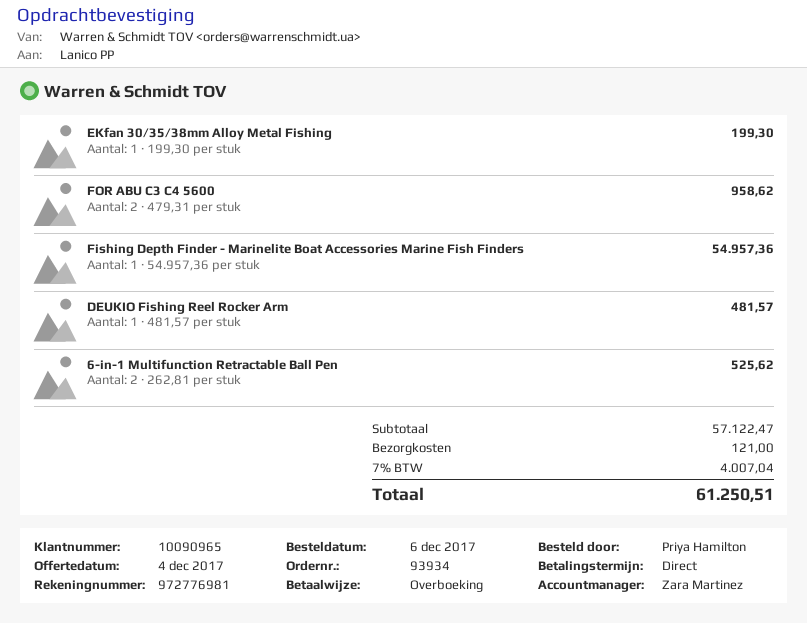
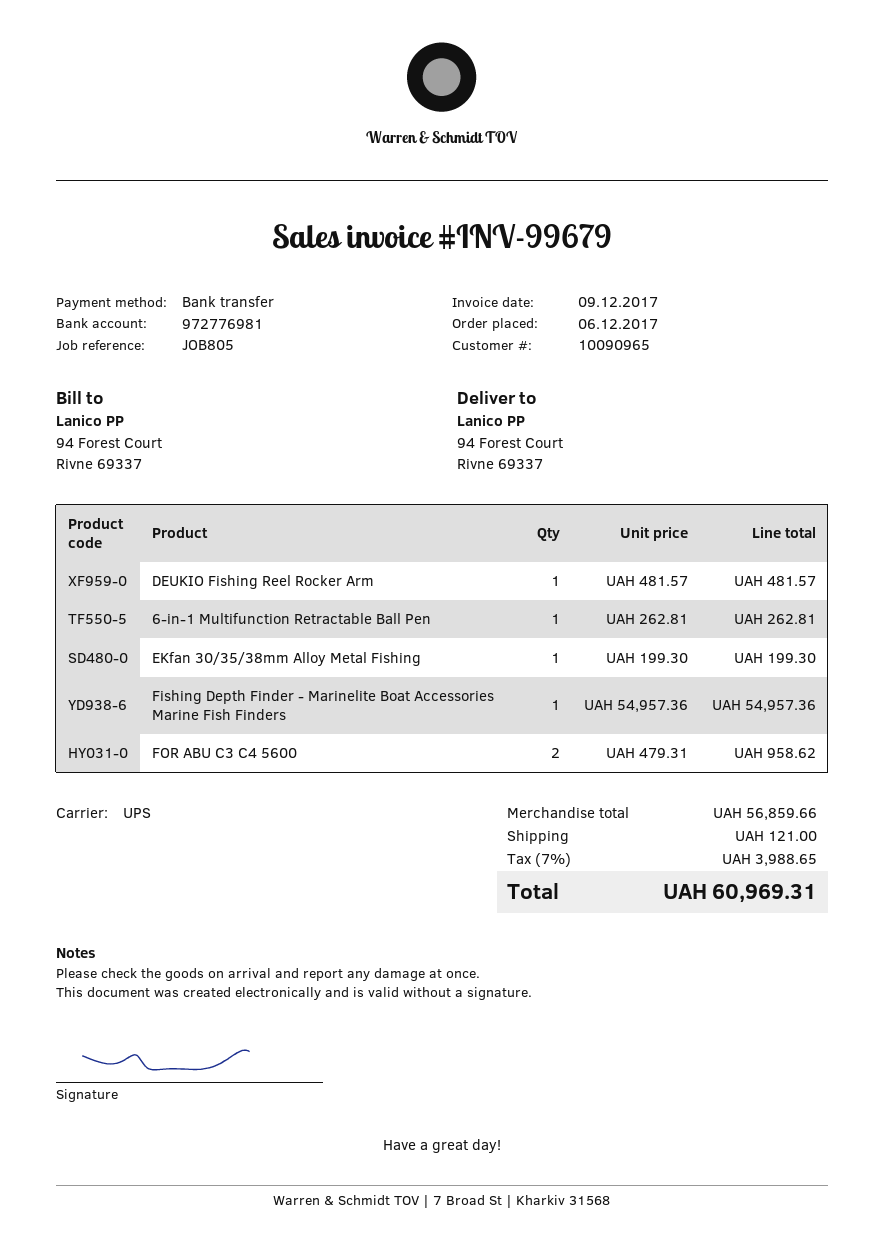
6-in-1 Multifunction Retractable Ball Pen: 2 x 262.81 = 525.62 -> 1 x 262.81 = 262.81
subtotal: 57122.47 -> 56859.66
tax: 7% = 4007.04 -> 7% = 3988.65
total: 61250.51 -> 60969.31

